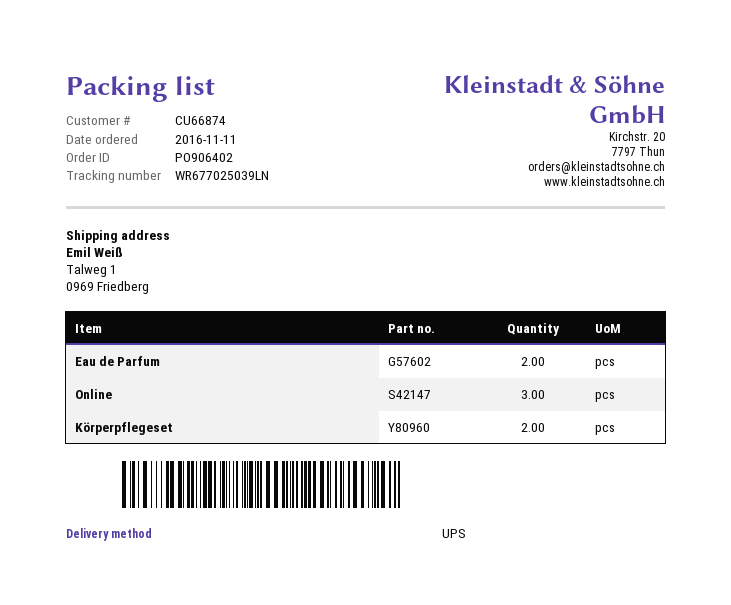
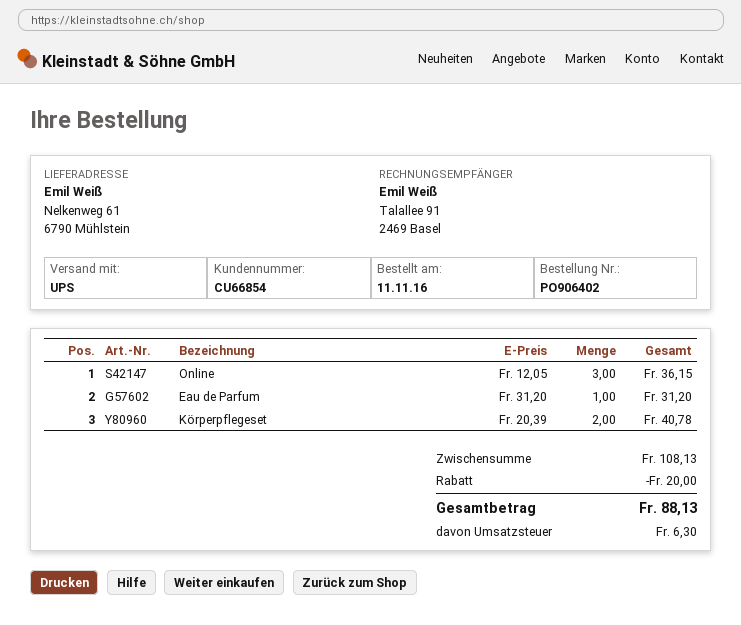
customer number: CU66874 -> CU66854
ship to: Talweg 1, 0969 Friedberg -> Nelkenweg 61, 6790 Mühlstein
Eau de Parfum: 2 -> 1

